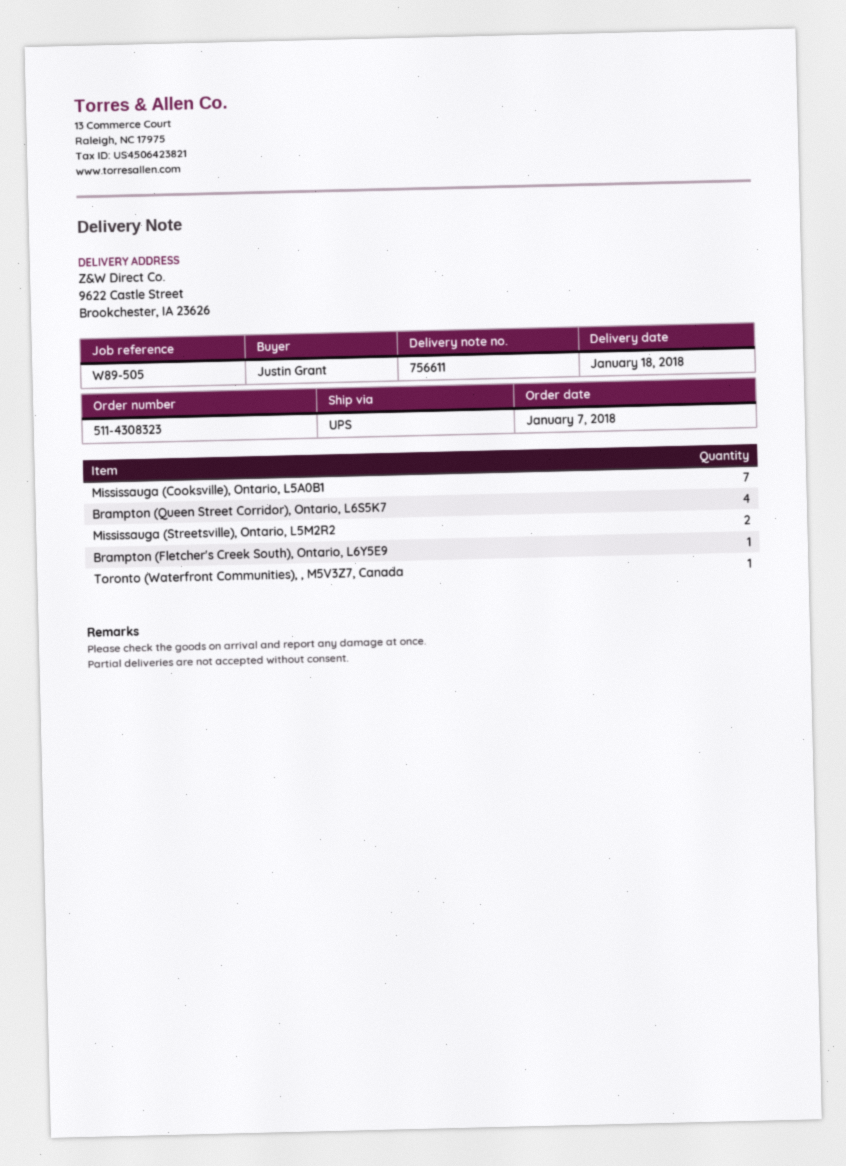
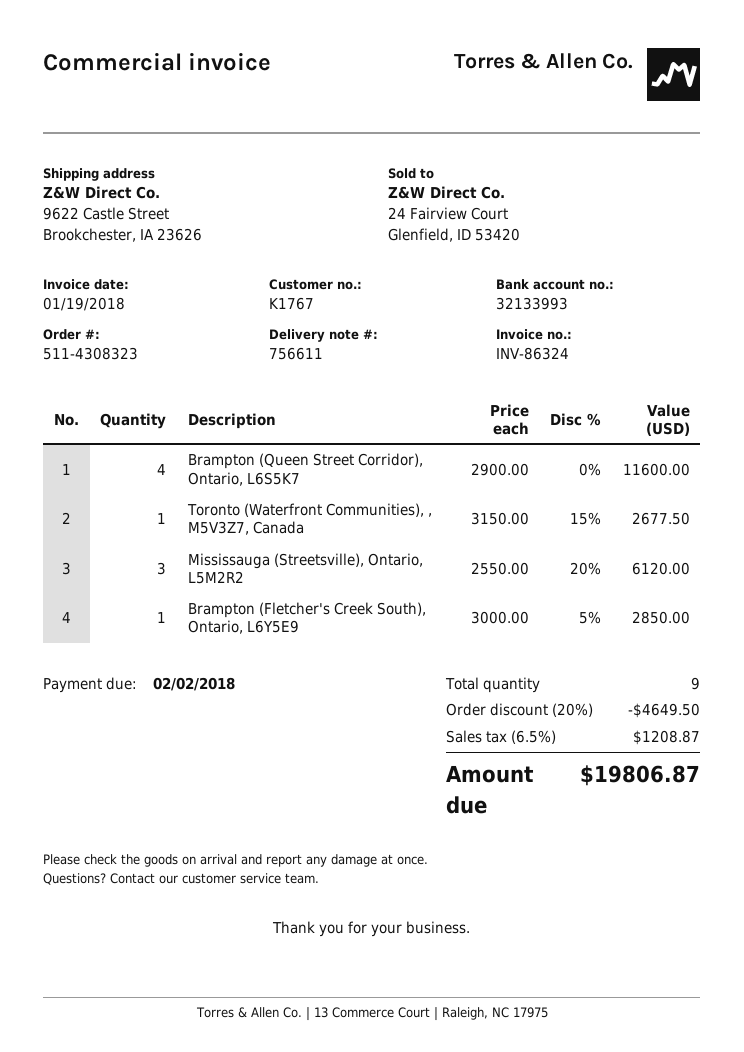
Mississauga (Cooksville), Ontario, L5A0B1: 7 -> none
Mississauga (Streetsville), Ontario, L5M2R2: 2 -> 3

